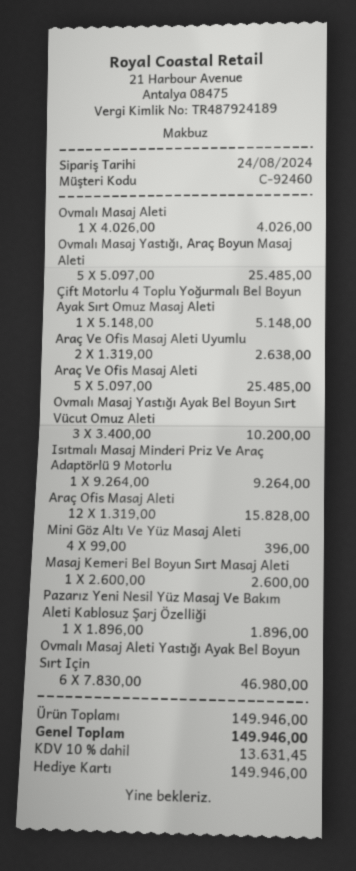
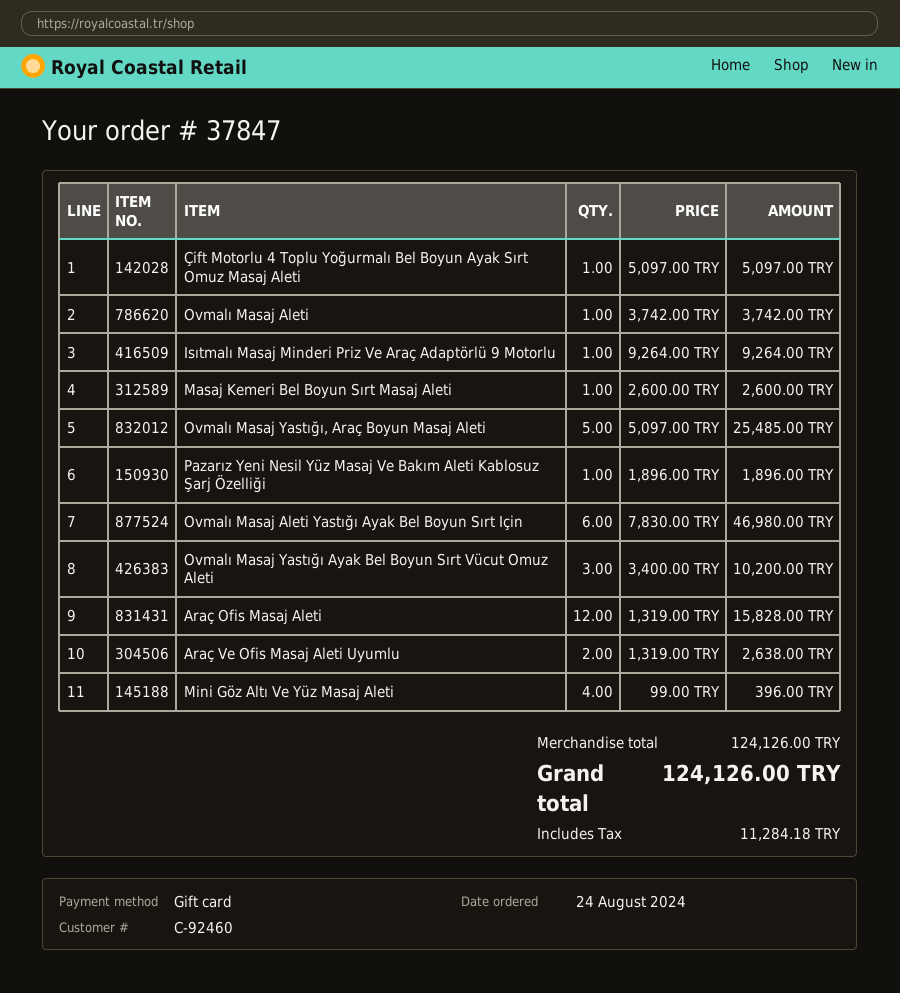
Ovmalı Masaj Aleti: 1 x 4026.00 = 4026.00 -> 1 x 3742.00 = 3742.00
Çift Motorlu 4 Toplu Yoğurmalı Bel Boyun Ayak Sırt Omuz Masaj Aleti: 1 x 5148.00 = 5148.00 -> 1 x 5097.00 = 5097.00
Araç Ve Ofis Masaj Aleti: 5 x 5097.00 = 25485.00 -> none
subtotal: 149946.00 -> 124126.00
tax: 13631.45 -> 11284.18
total: 149946.00 -> 124126.00

